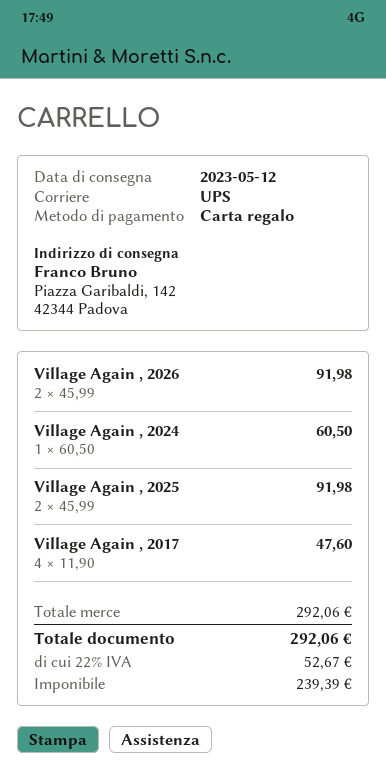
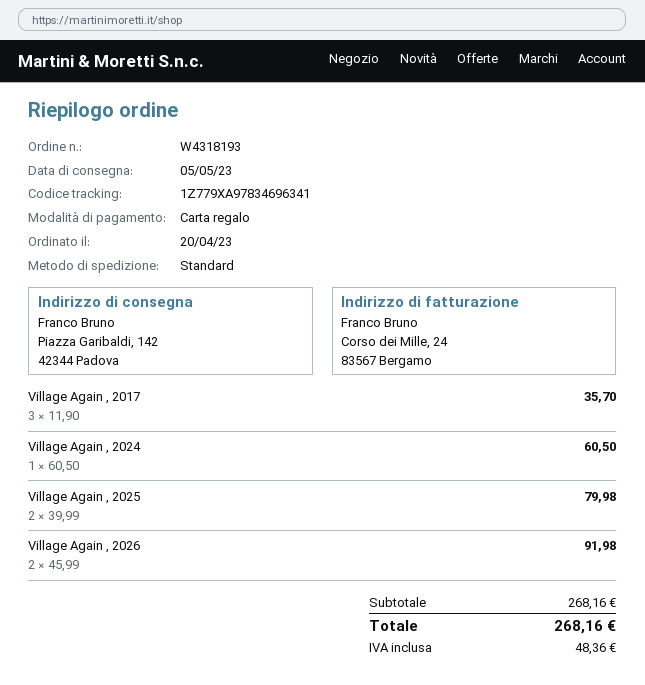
delivery date: 2023-05-12 -> 2023-05-05
shipping method: UPS -> standard
Village Again , 2025: 2 x 45.99 = 91.98 -> 2 x 39.99 = 79.98
Village Again , 2017: 4 x 11.90 = 47.60 -> 3 x 11.90 = 35.70
subtotal: 292.06 -> 268.16
tax: 52.67 -> 48.36
total: 292.06 -> 268.16

